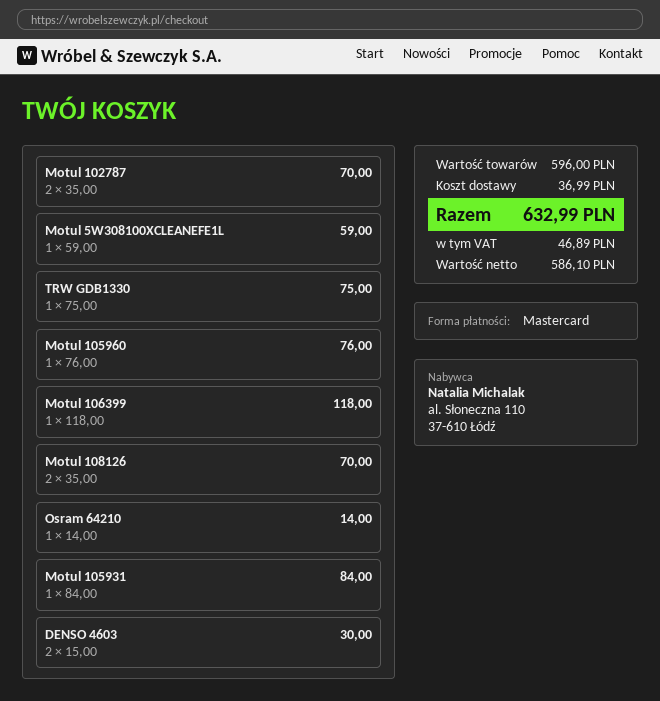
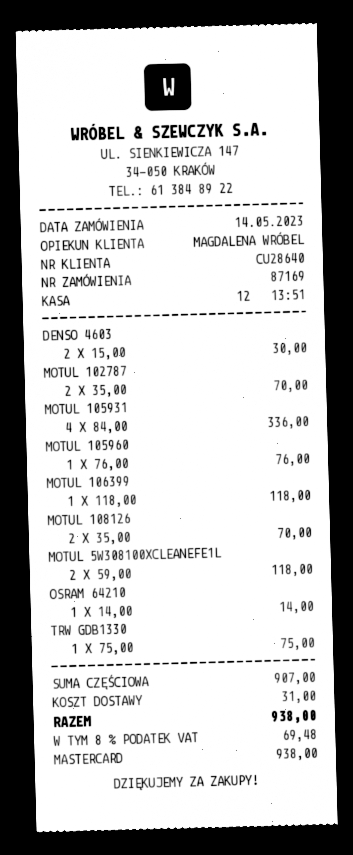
Motul 5W308100XCLEANEFE1L: 1 x 59.00 = 59.00 -> 2 x 59.00 = 118.00
Motul 105931: 1 x 84.00 = 84.00 -> 4 x 84.00 = 336.00
subtotal: 596.00 -> 907.00
shipping: 36.99 -> 31.00
tax: 46.89 -> 69.48
total: 632.99 -> 938.00

